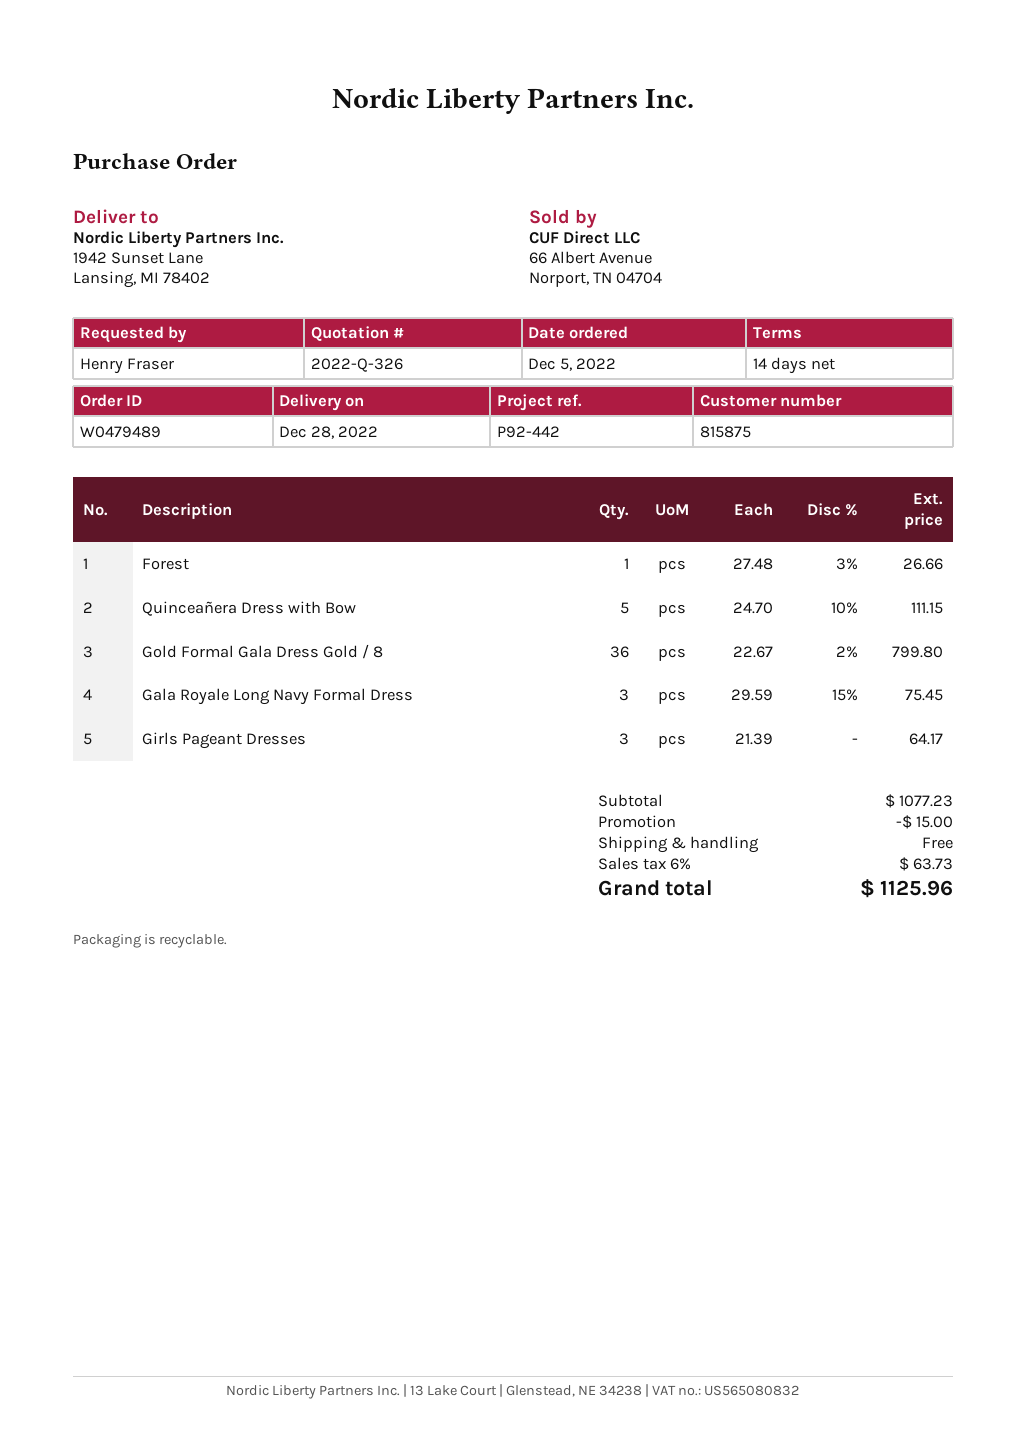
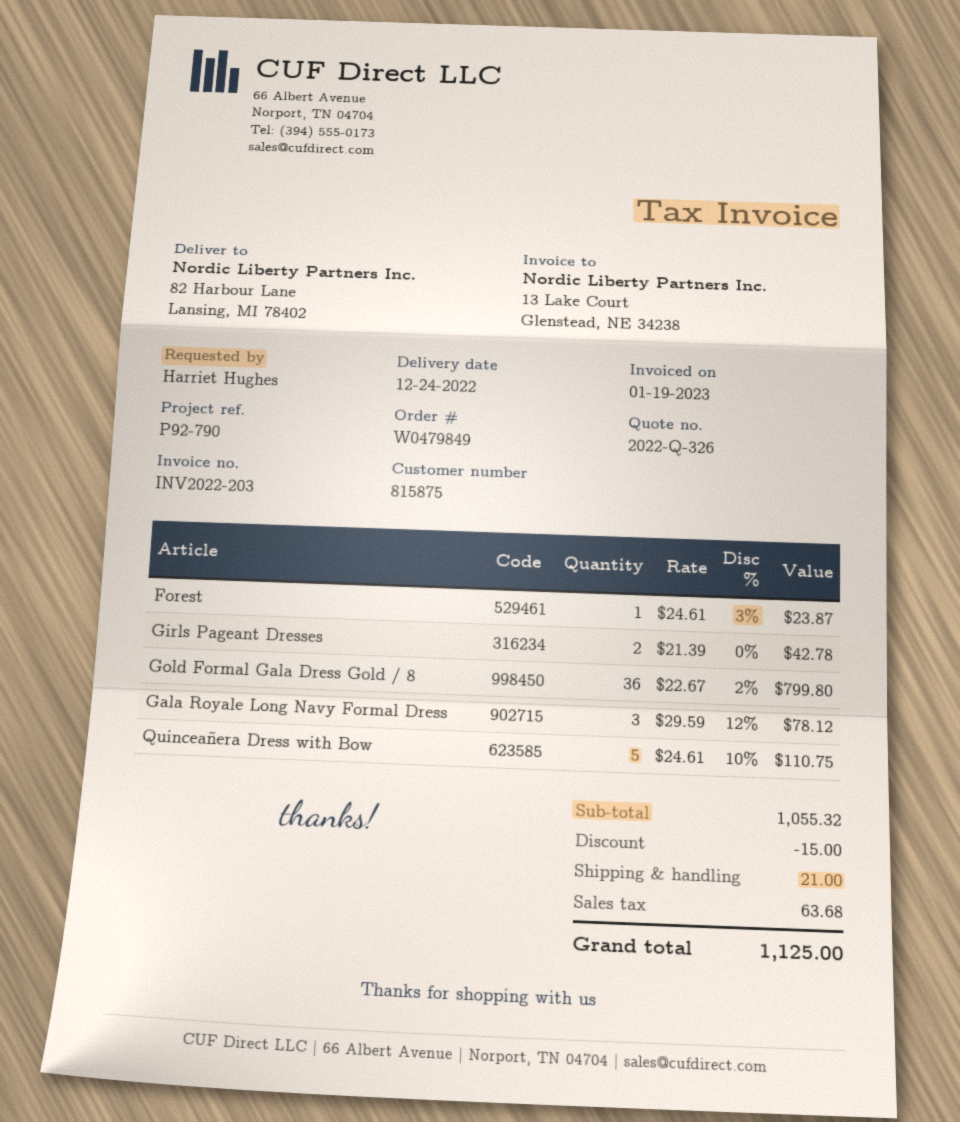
order number: W0479489 -> W0479849
delivery date: 2022-12-28 -> 2022-12-24
reference: P92-442 -> P92-790
ordered by: Henry Fraser -> Harriet Hughes
ship to: 1942 Sunset Lane, Lansing, MI 78402 -> 82 Harbour Lane, Lansing, MI 78402
Forest: 1 x 27.48 - 3% = 26.66 -> 1 x 24.61 - 3% = 23.87
Quinceañera Dress with Bow: 5 x 24.70 - 10% = 111.15 -> 5 x 24.61 - 10% = 110.75
Gala Royale Long Navy Formal Dress: 3 x 29.59 - 15% = 75.45 -> 3 x 29.59 - 12% = 78.12
Girls Pageant Dresses: 3 x 21.39 = 64.17 -> 2 x 21.39 = 42.78
subtotal: 1077.23 -> 1055.32
shipping: 0.00 -> 21.00
tax: 63.73 -> 63.68
total: 1125.96 -> 1125.00

